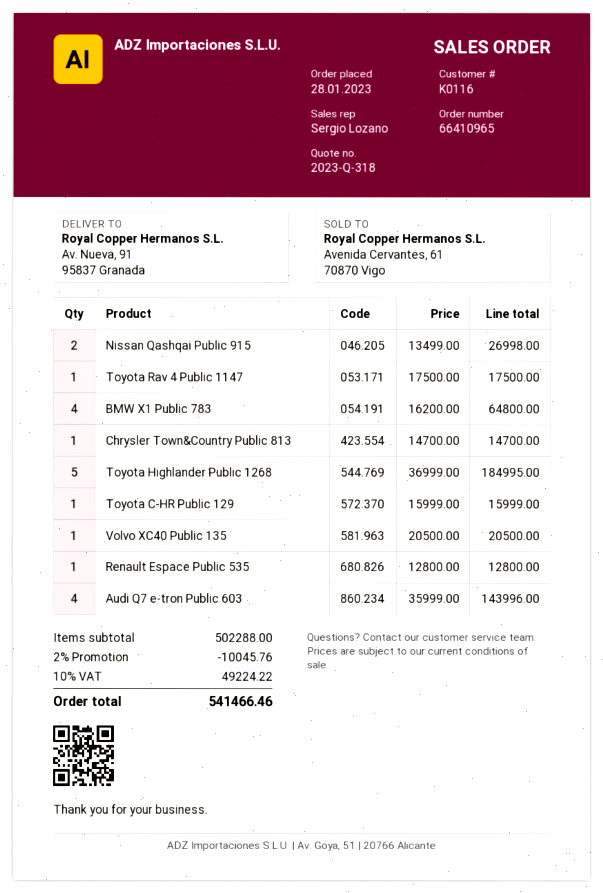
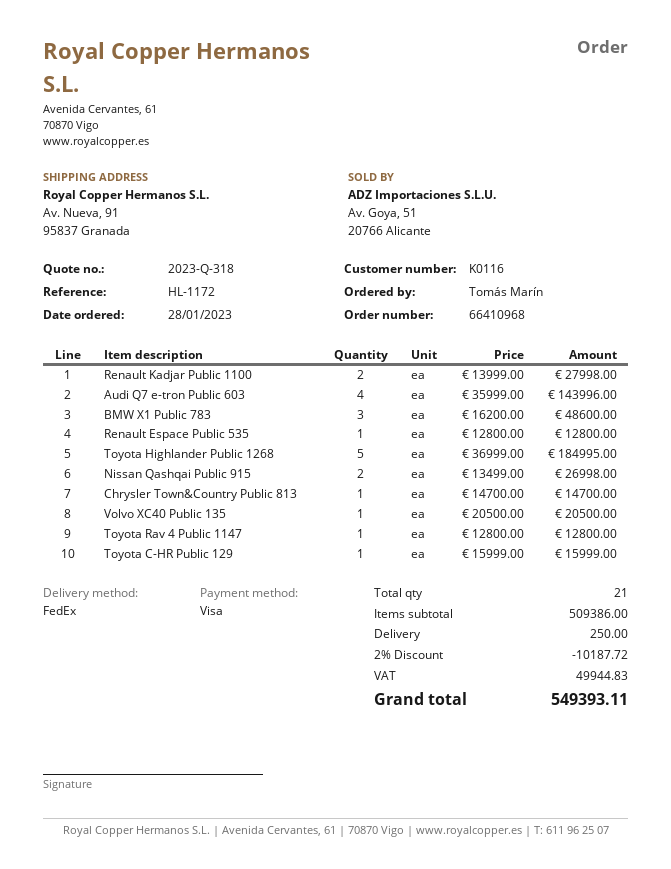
order number: 66410965 -> 66410968
Toyota Rav 4 Public 1147: 1 x 17500.00 = 17500.00 -> 1 x 12800.00 = 12800.00
BMW X1 Public 783: 4 x 16200.00 = 64800.00 -> 3 x 16200.00 = 48600.00
Renault Kadjar Public 1100: none -> 2 x 13999.00 = 27998.00
subtotal: 502288.00 -> 509386.00
discount: 2% = 10045.76 -> 2% = 10187.72
shipping: none -> 250.00
tax: 49224.22 -> 49944.83
total: 541466.46 -> 549393.11

